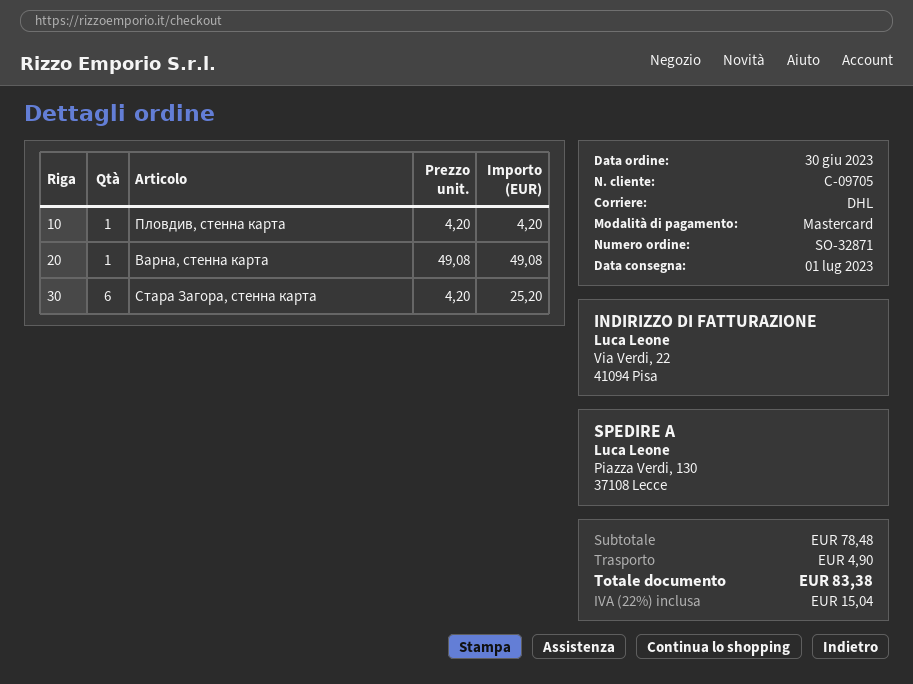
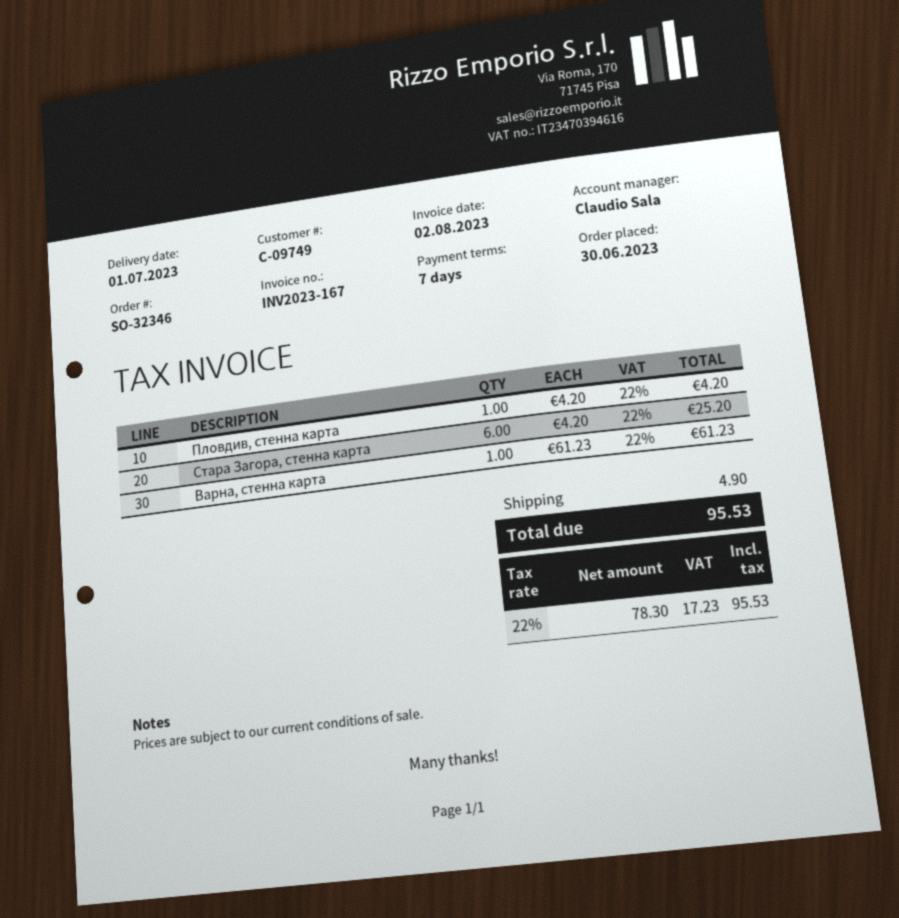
order number: SO-32871 -> SO-32346
customer number: C-09705 -> C-09749
Варна, стенна карта: 1 x 49.08 = 49.08 -> 1 x 61.23 = 61.23
tax: 22% = 15.04 -> 22% = 17.23
total: 83.38 -> 95.53

